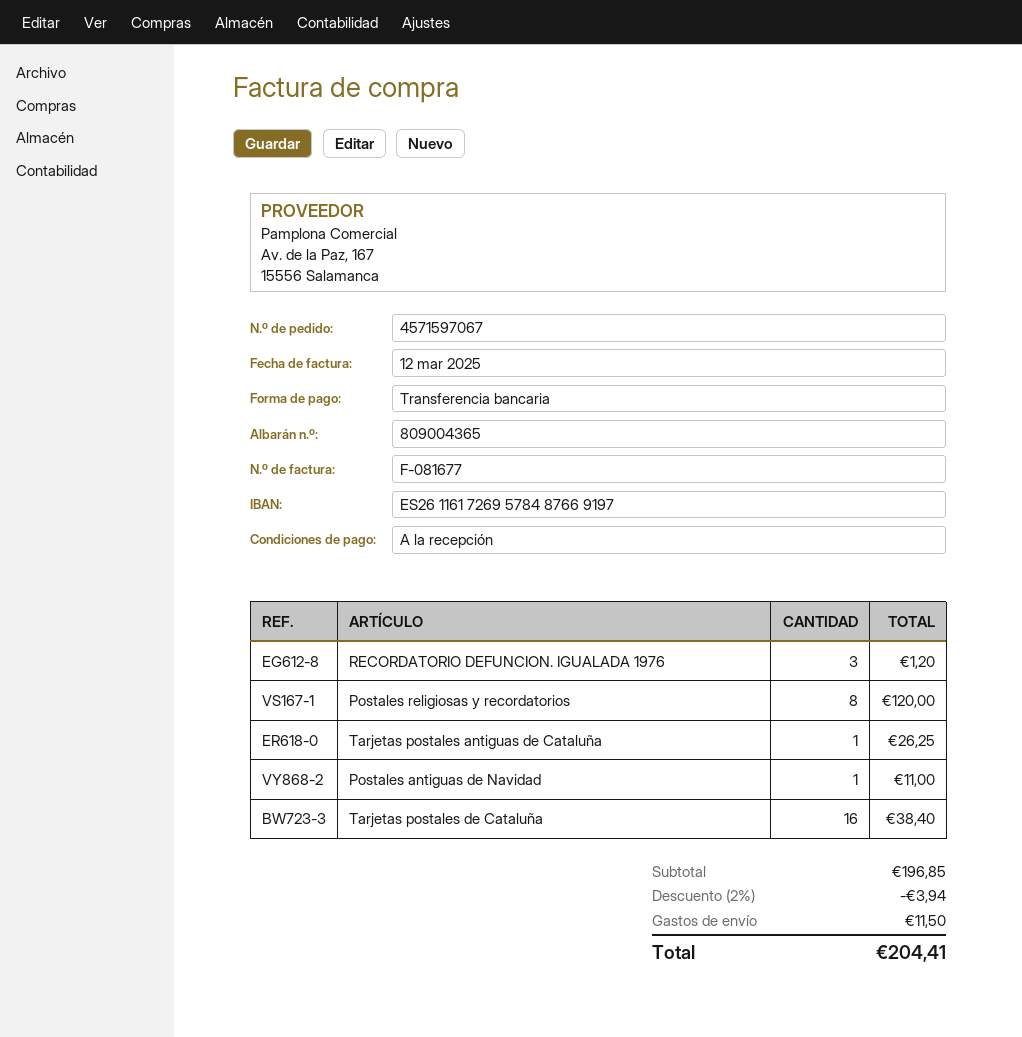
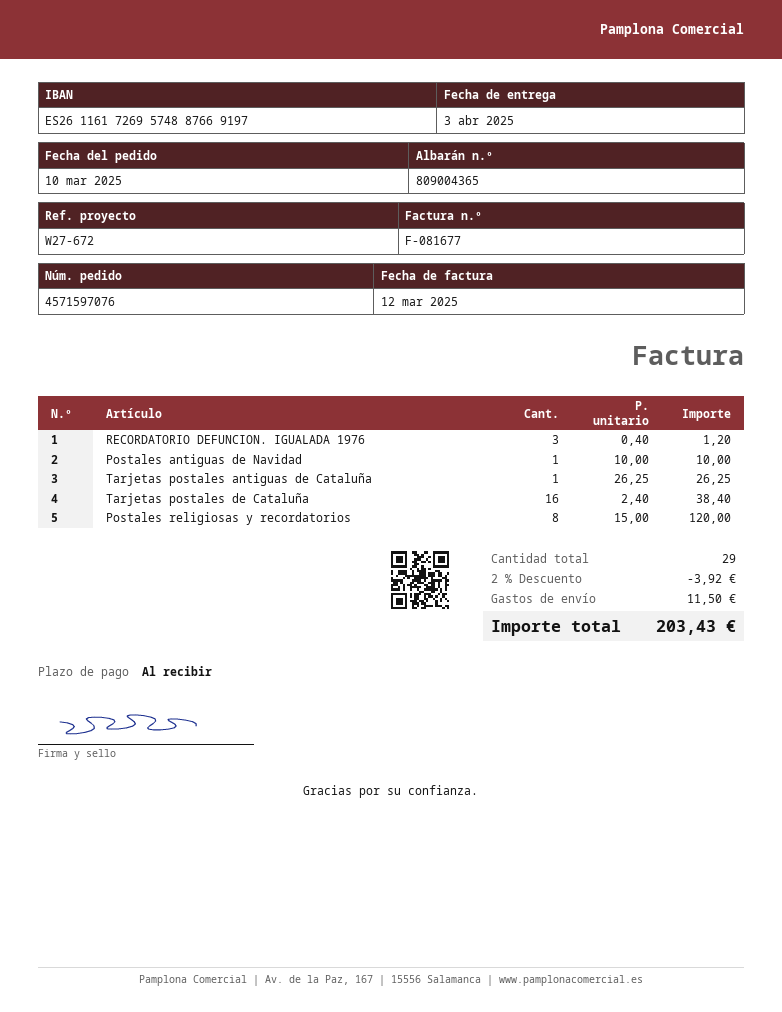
order number: 4571597067 -> 4571597076
bank account: ES2611617269578487669197 -> ES2611617269574887669197
Postales antiguas de Navidad: 1 for 11.00 -> 1 for 10.00
discount: 2% = 3.94 -> 2% = 3.92
total: 204.41 -> 203.43

